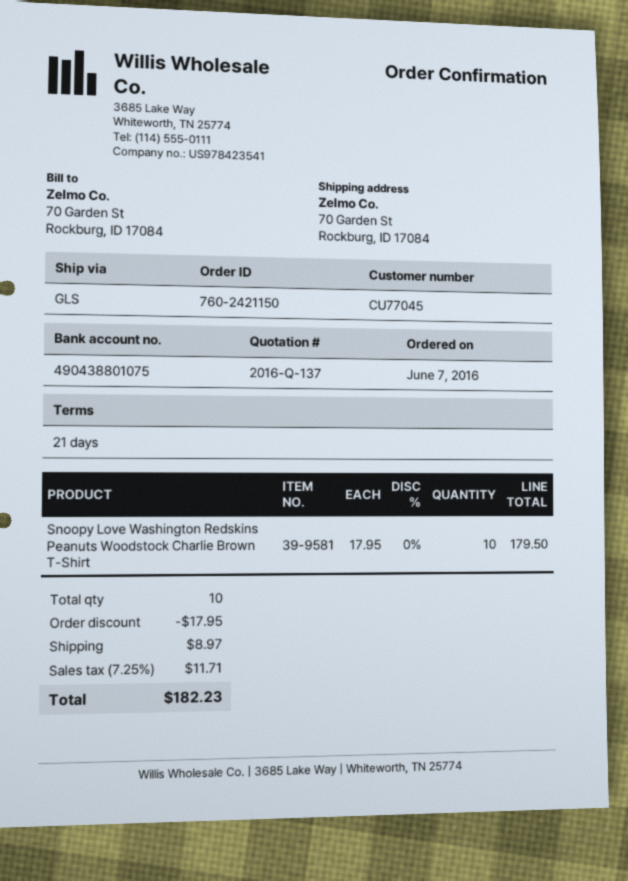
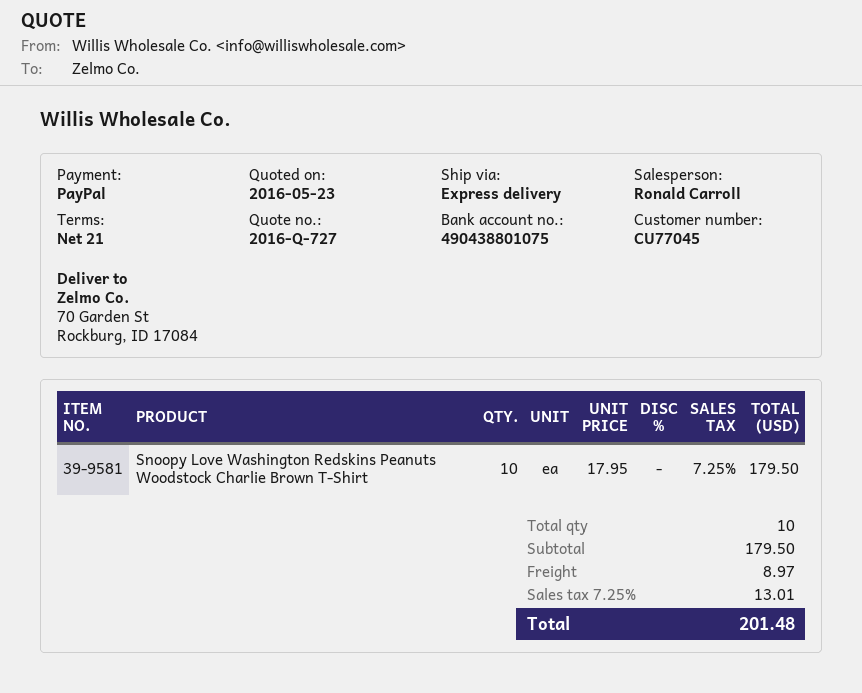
quote number: 2016-Q-137 -> 2016-Q-727
shipping method: GLS -> express
discount: 17.95 -> none
tax: 7.25% = 11.71 -> 7.25% = 13.01
total: 182.23 -> 201.48

